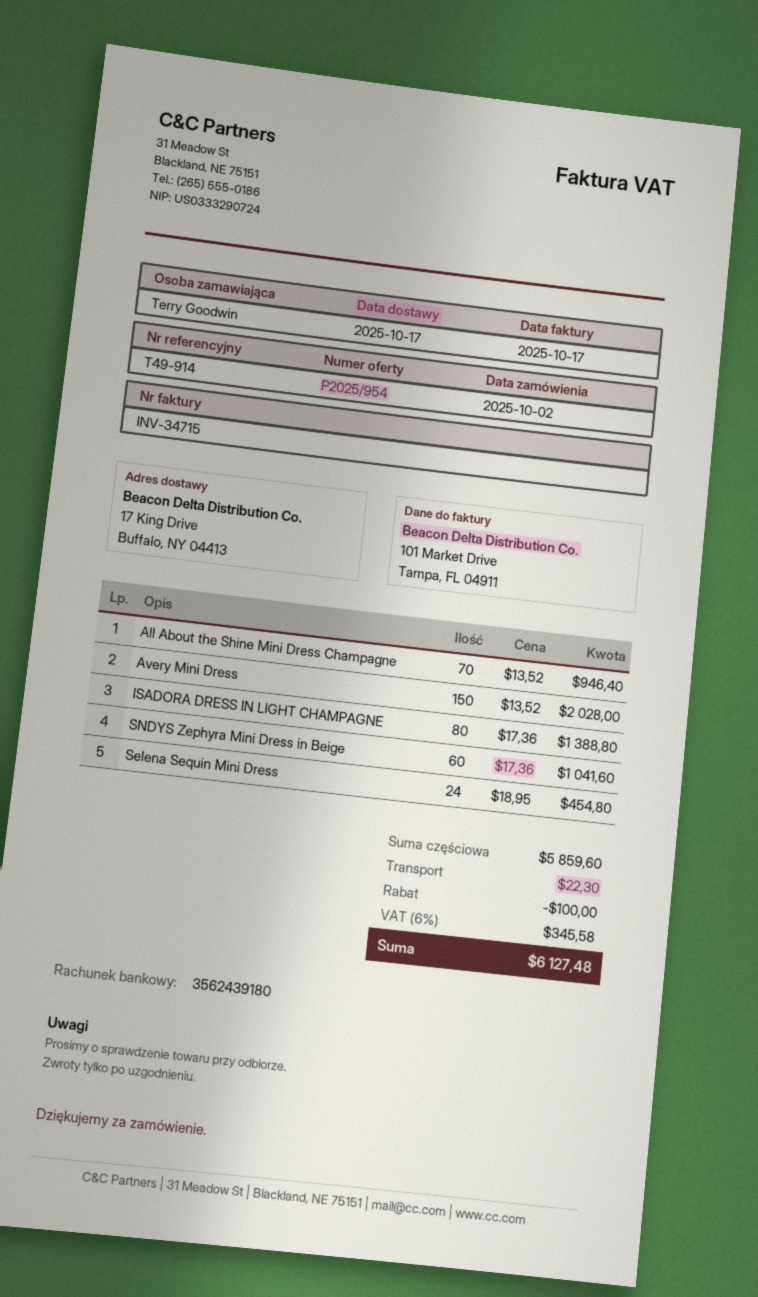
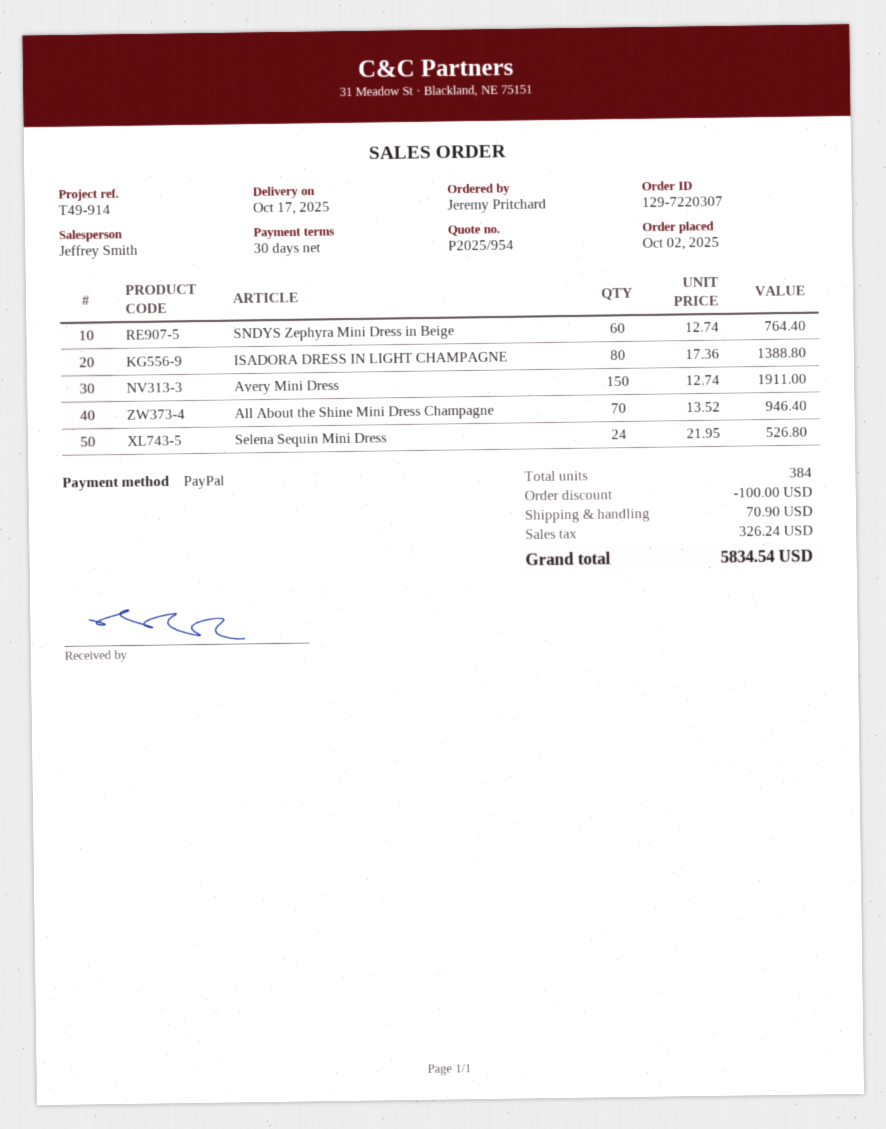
ordered by: Terry Goodwin -> Jeremy Pritchard
Avery Mini Dress: 150 x 13.52 = 2028.00 -> 150 x 12.74 = 1911.00
SNDYS Zephyra Mini Dress in Beige: 60 x 17.36 = 1041.60 -> 60 x 12.74 = 764.40
Selena Sequin Mini Dress: 24 x 18.95 = 454.80 -> 24 x 21.95 = 526.80
shipping: 22.30 -> 70.90
tax: 345.58 -> 326.24
total: 6127.48 -> 5834.54

